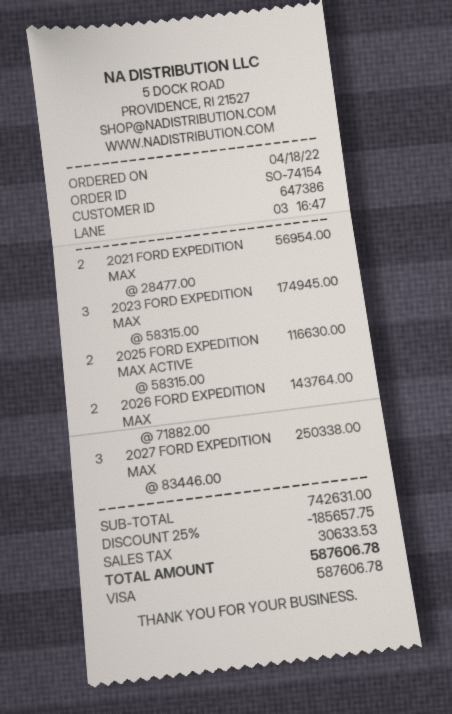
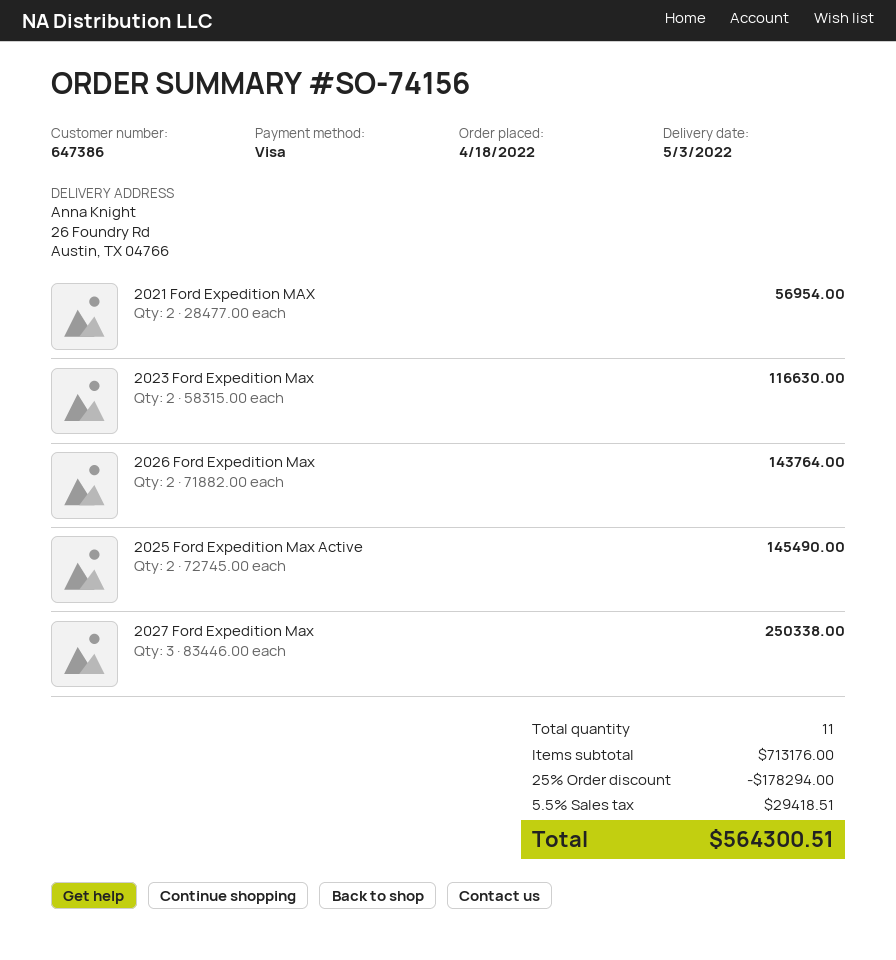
order number: SO-74154 -> SO-74156
2023 FORD EXPEDITION MAX: 3 x 58315.00 = 174945.00 -> 2 x 58315.00 = 116630.00
2025 FORD EXPEDITION MAX ACTIVE: 2 x 58315.00 = 116630.00 -> 2 x 72745.00 = 145490.00
subtotal: 742631.00 -> 713176.00
discount: 25% = 185657.75 -> 25% = 178294.00
tax: 30633.53 -> 29418.51
total: 587606.78 -> 564300.51

